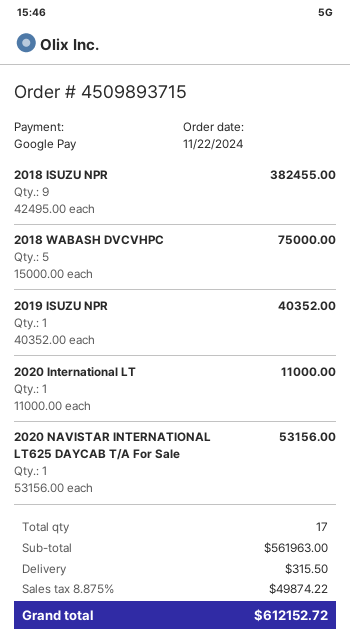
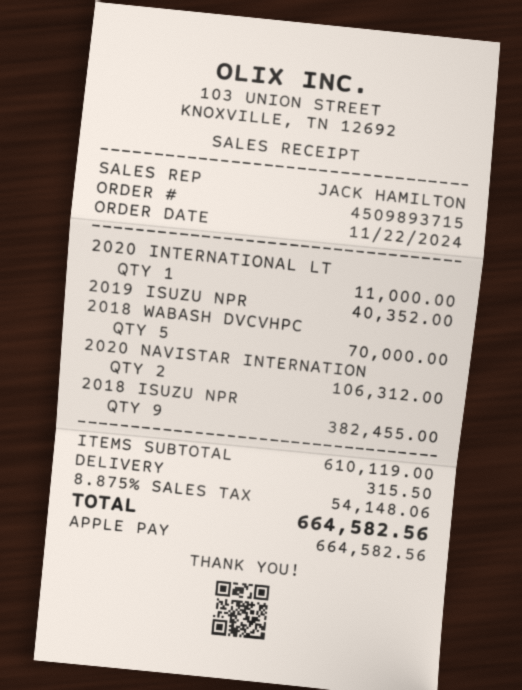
payment method: Google Pay -> Apple Pay
2018 WABASH DVCVHPC: 5 for 75000.00 -> 5 for 70000.00
2020 NAVISTAR INTERNATIONAL LT625 DAYCAB T/A For Sale: 1 for 53156.00 -> 2 for 106312.00
subtotal: 561963.00 -> 610119.00
tax: 8.875% = 49874.22 -> 8.875% = 54148.06
total: 612152.72 -> 664582.56

